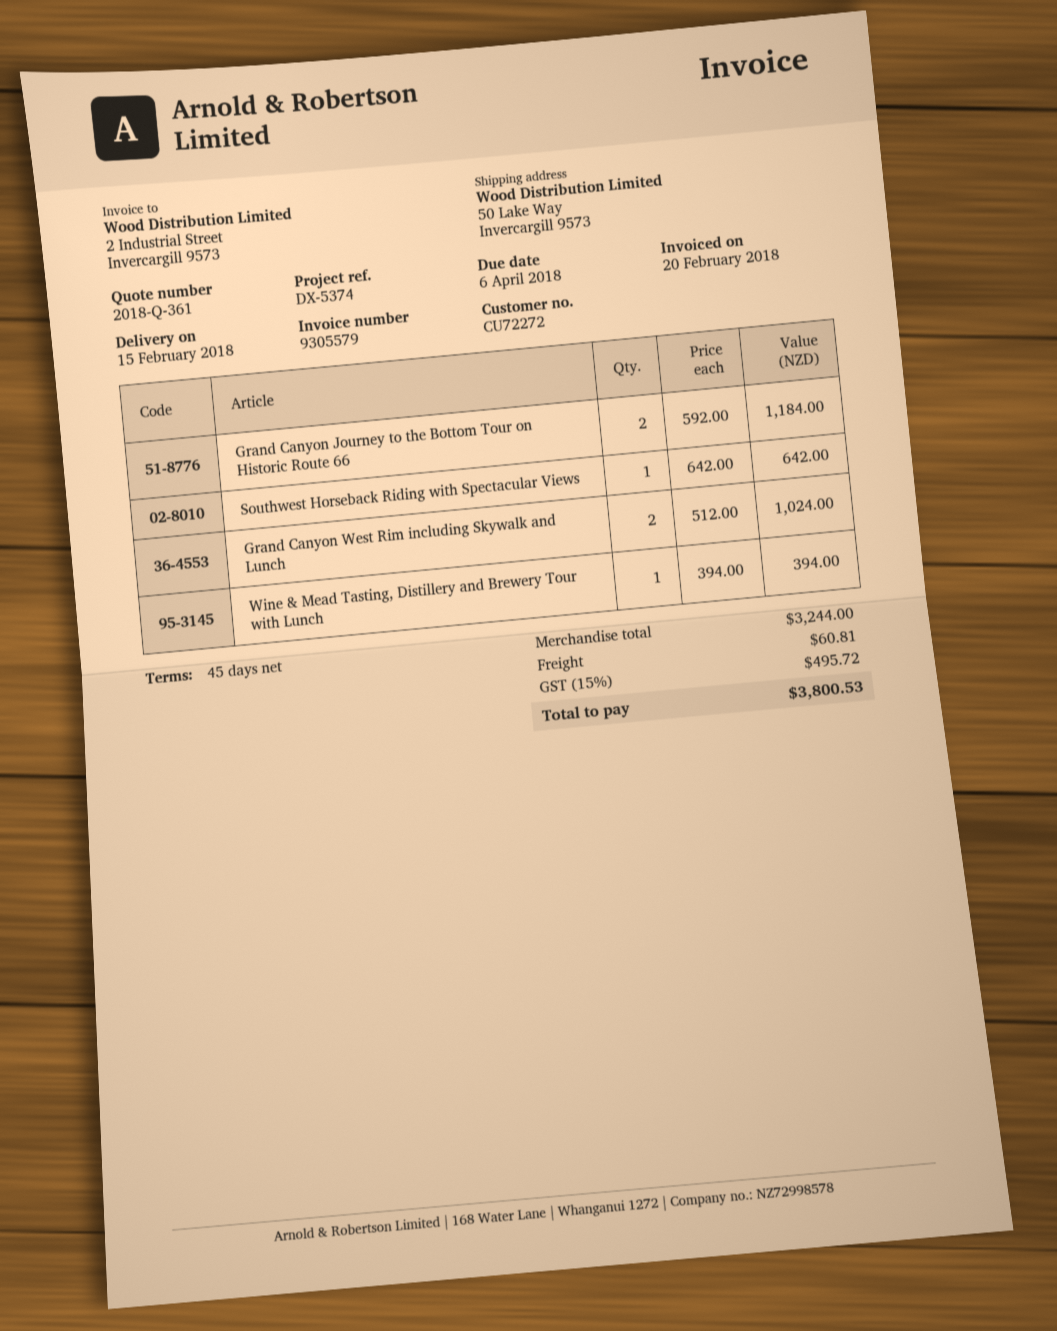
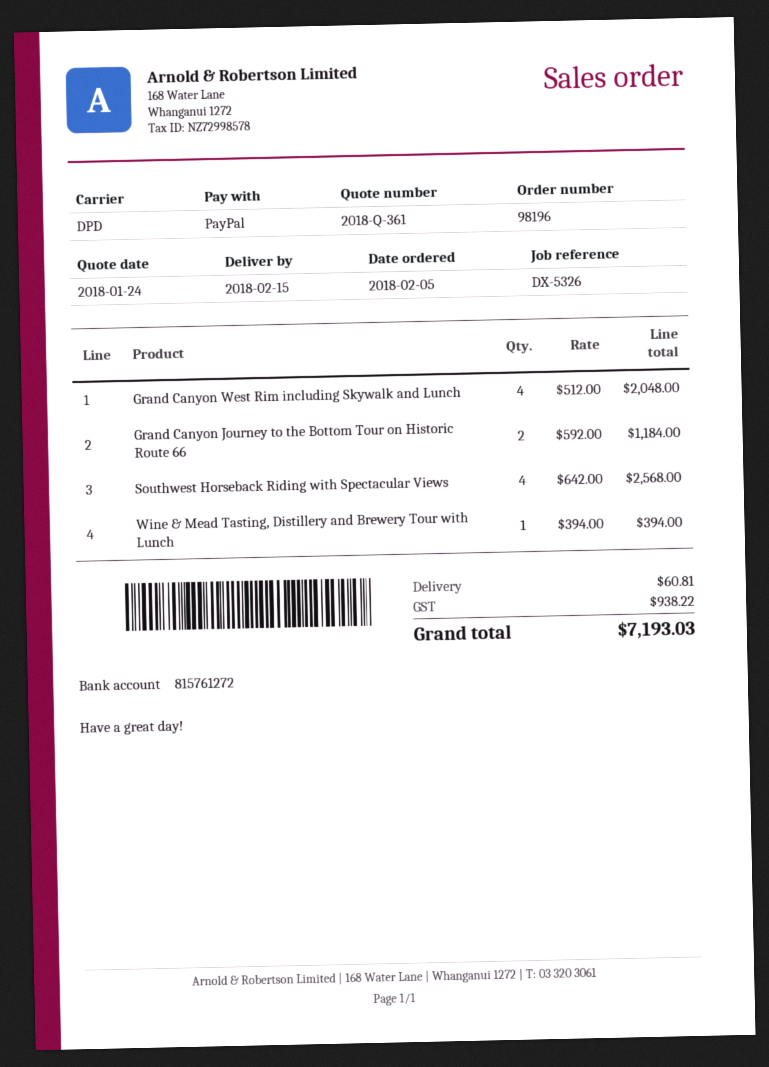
reference: DX-5374 -> DX-5326
Southwest Horseback Riding with Spectacular Views: 1 x 642.00 = 642.00 -> 4 x 642.00 = 2568.00
Grand Canyon West Rim including Skywalk and Lunch: 2 x 512.00 = 1024.00 -> 4 x 512.00 = 2048.00
tax: 495.72 -> 938.22
total: 3800.53 -> 7193.03

